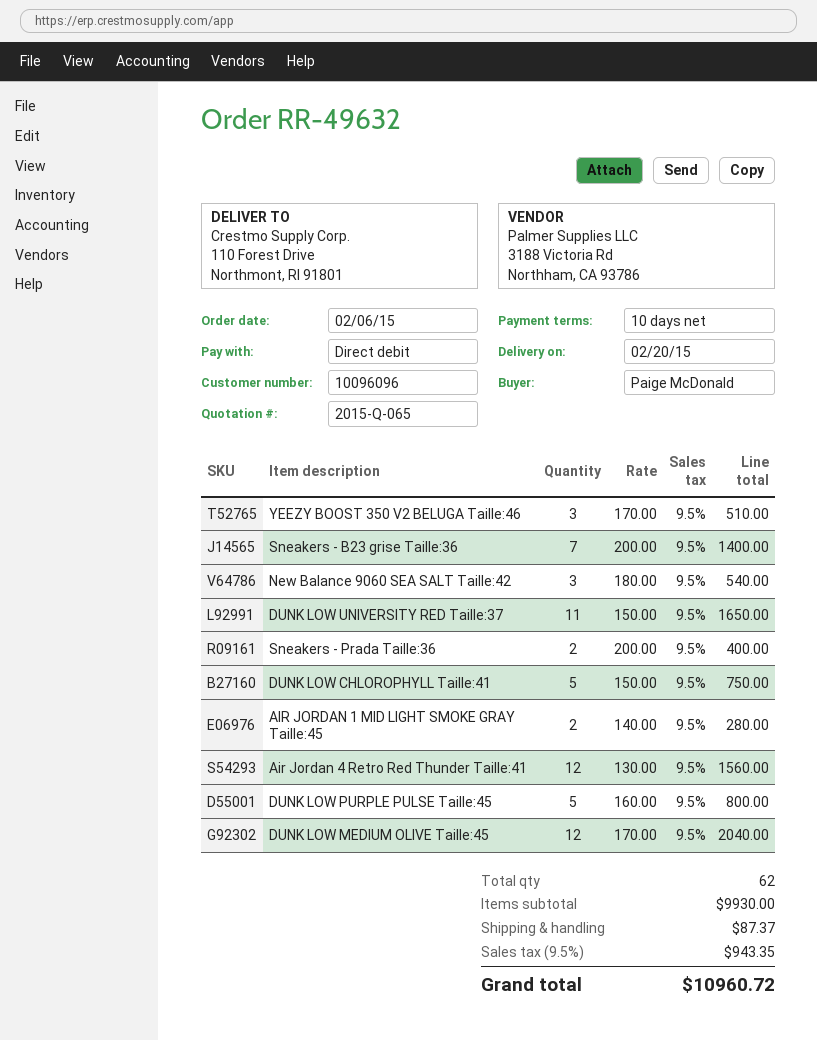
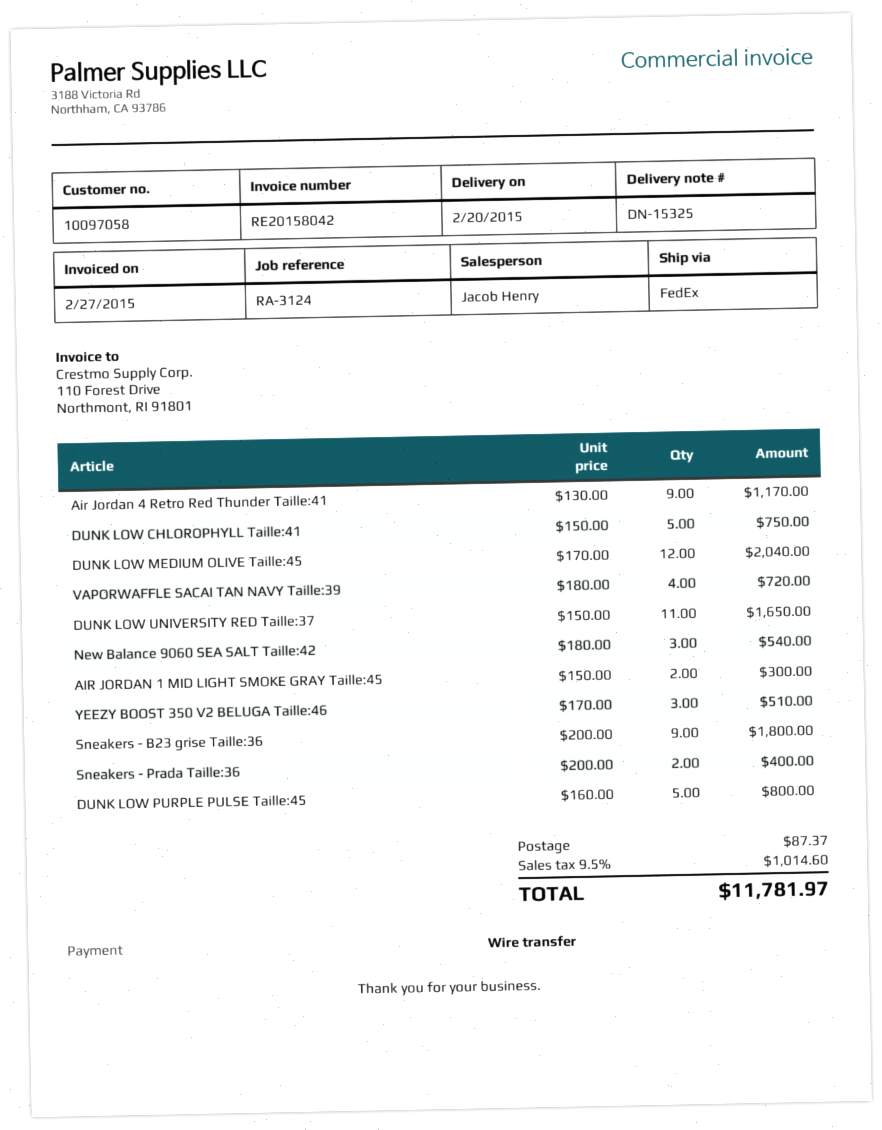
customer number: 10096096 -> 10097058
payment method: direct debit -> bank transfer
Sneakers - B23 grise Taille:36: 7 x 200.00 = 1400.00 -> 9 x 200.00 = 1800.00
AIR JORDAN 1 MID LIGHT SMOKE GRAY Taille:45: 2 x 140.00 = 280.00 -> 2 x 150.00 = 300.00
Air Jordan 4 Retro Red Thunder Taille:41: 12 x 130.00 = 1560.00 -> 9 x 130.00 = 1170.00
VAPORWAFFLE SACAI TAN NAVY Taille:39: none -> 4 x 180.00 = 720.00
tax: 9.5% = 943.35 -> 9.5% = 1014.60
total: 10960.72 -> 11781.97

